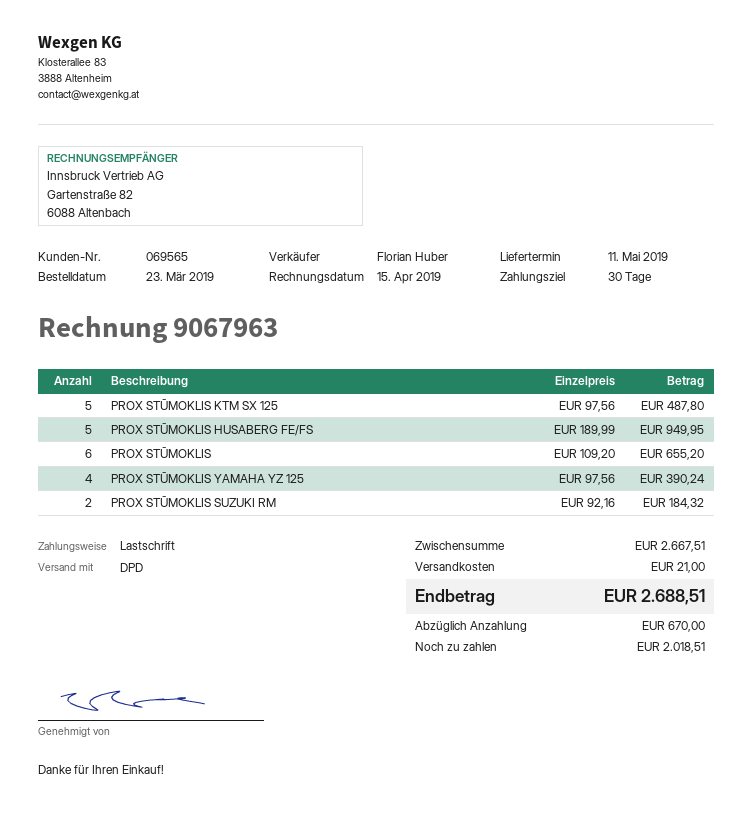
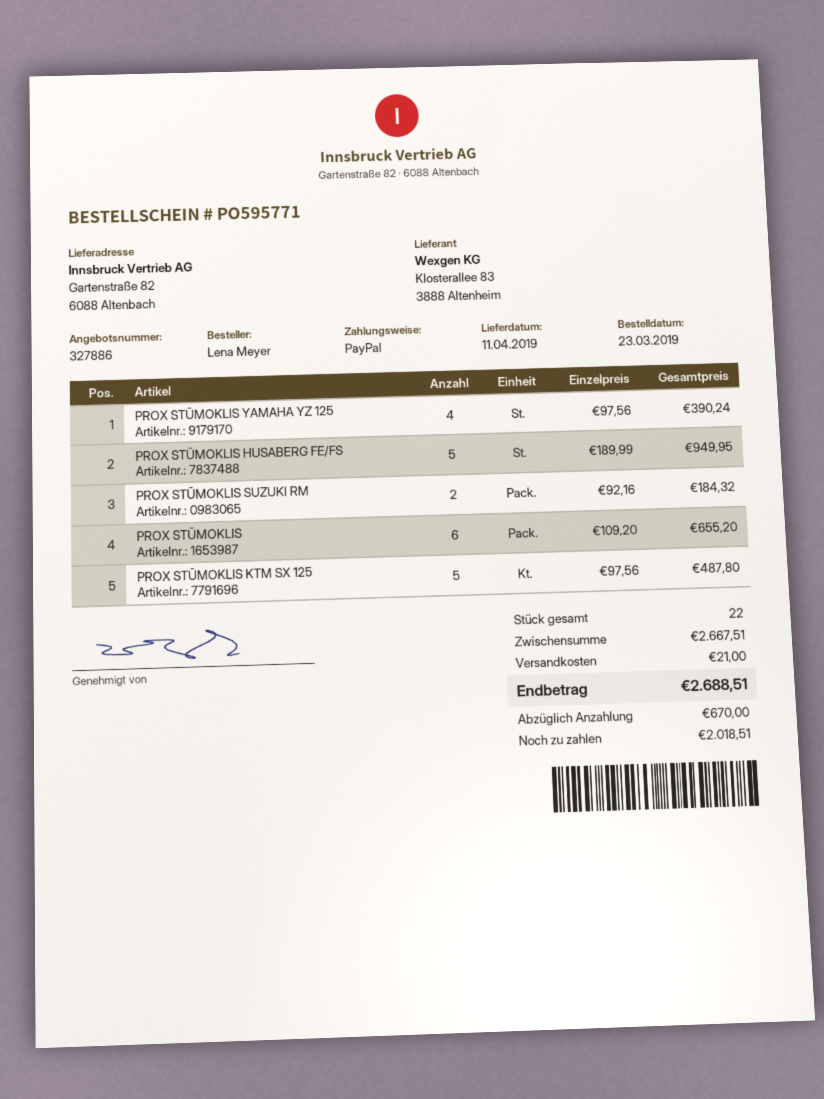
delivery date: 2019-05-11 -> 2019-04-11
payment method: direct debit -> PayPal

